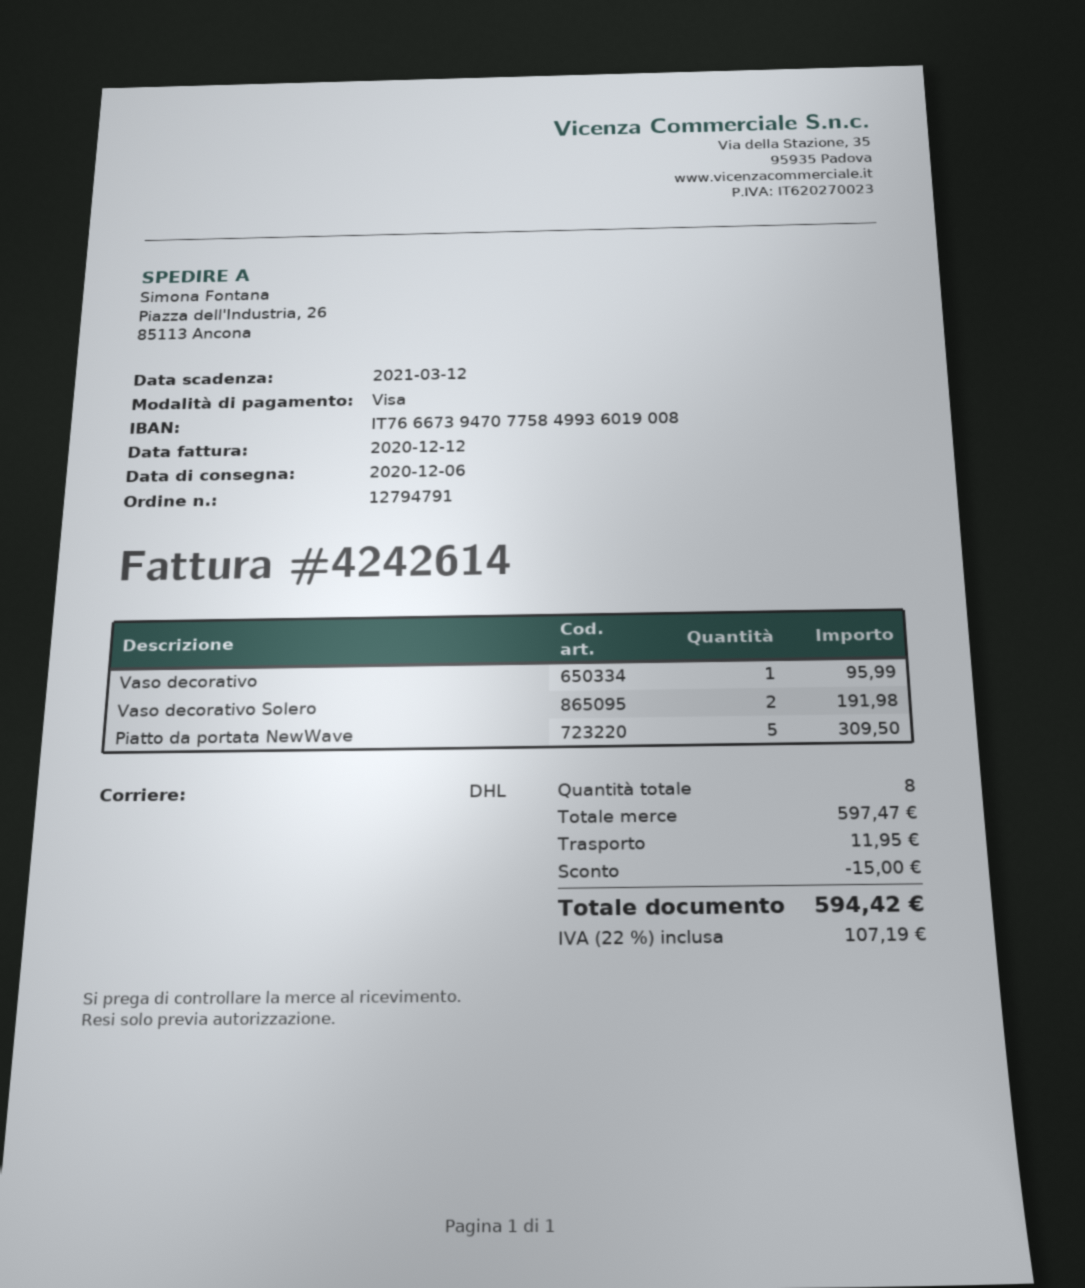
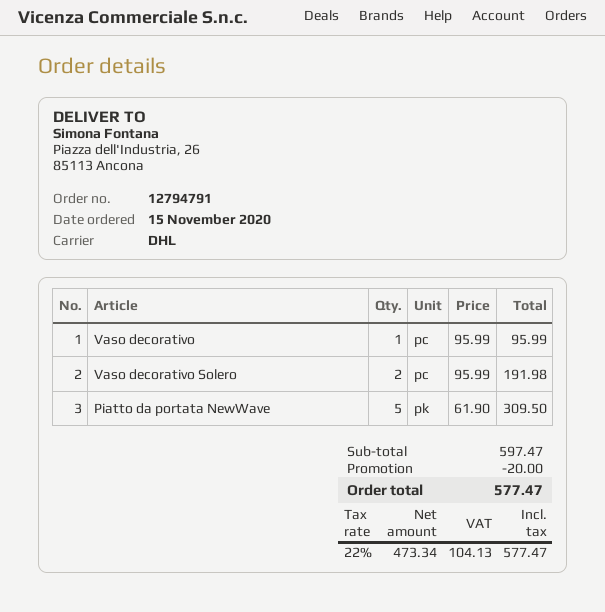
discount: 15.00 -> 20.00
shipping: 11.95 -> none
tax: 22% = 107.19 -> 22% = 104.13
total: 594.42 -> 577.47

